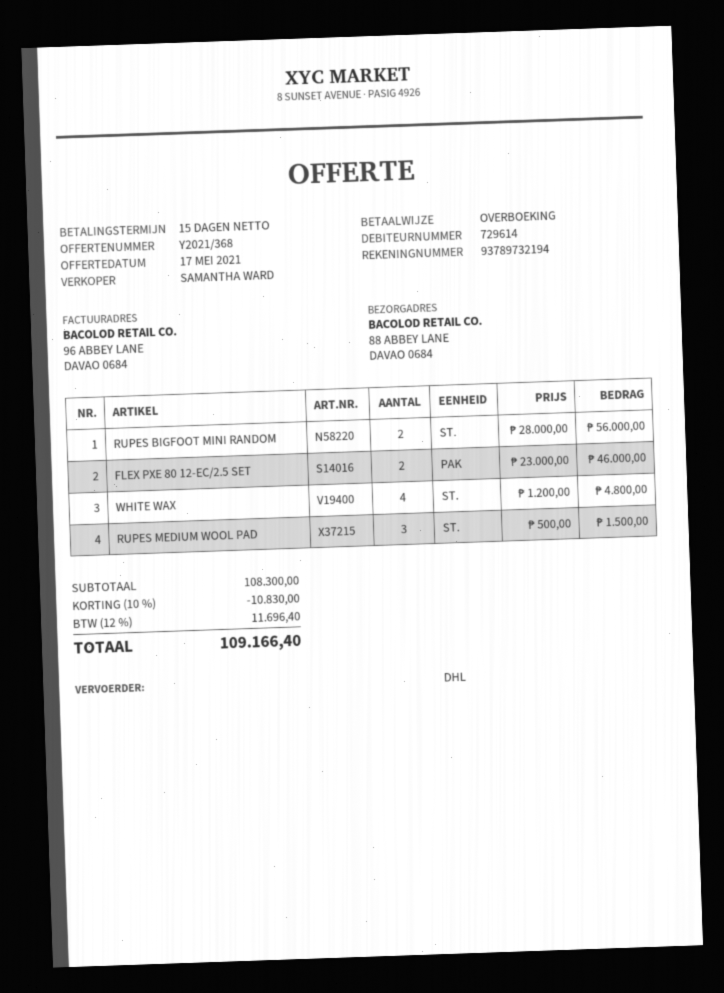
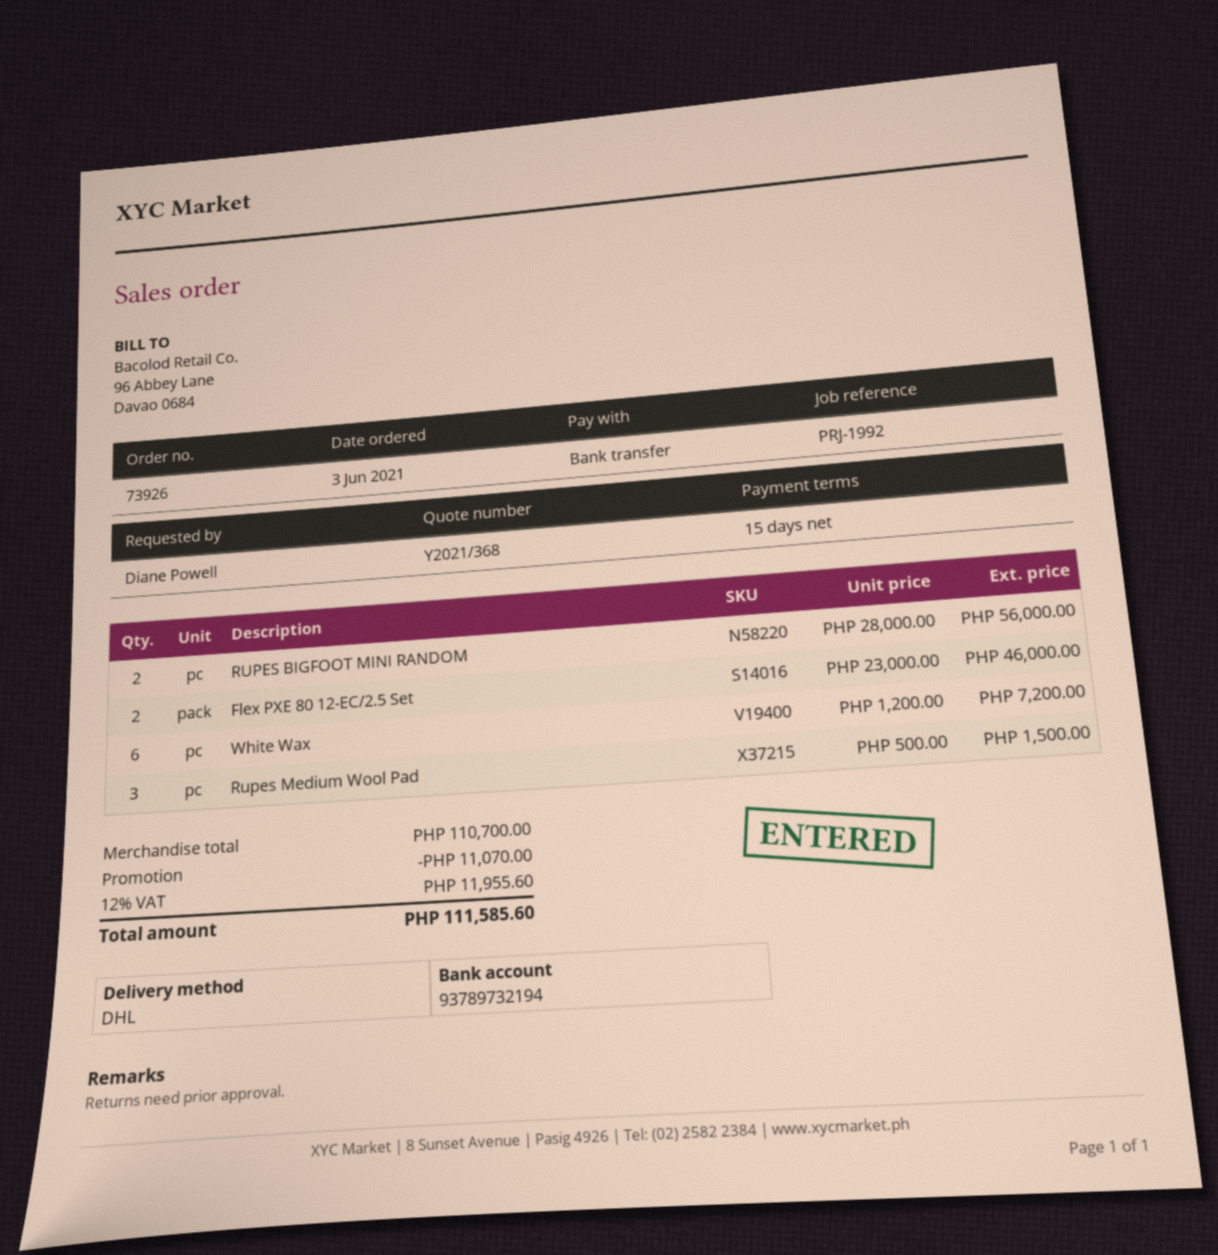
WHITE WAX: 4 x 1200.00 = 4800.00 -> 6 x 1200.00 = 7200.00
subtotal: 108300.00 -> 110700.00
discount: 10830.00 -> 11070.00
tax: 12% = 11696.40 -> 12% = 11955.60
total: 109166.40 -> 111585.60

